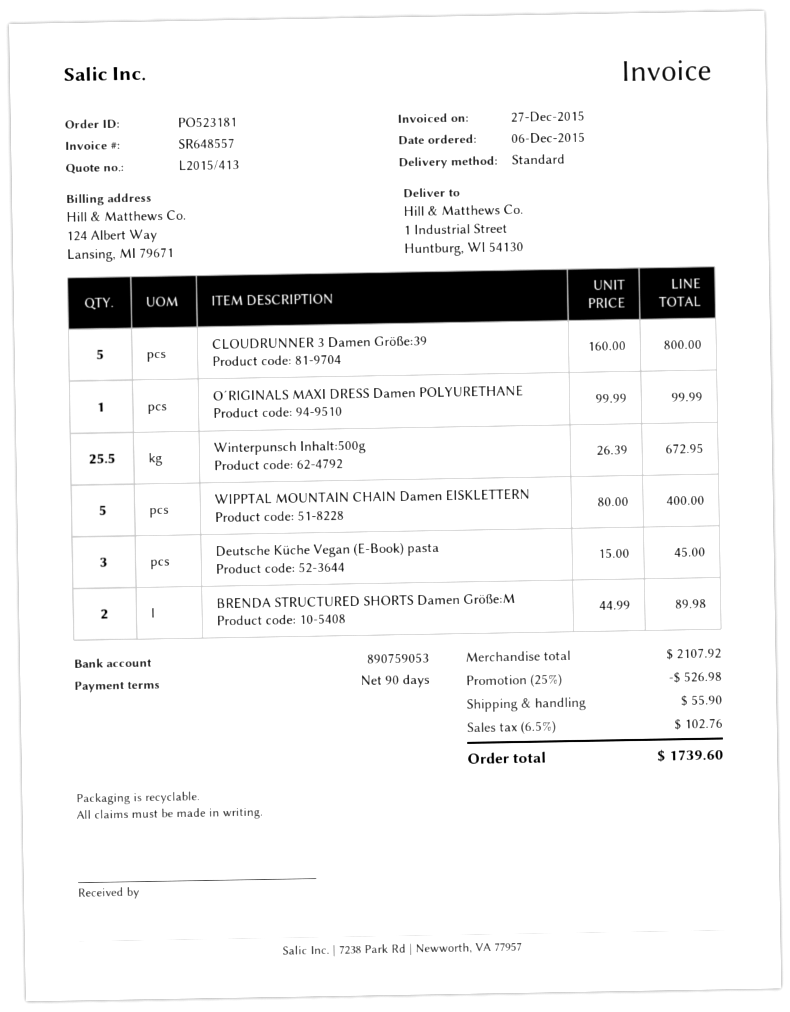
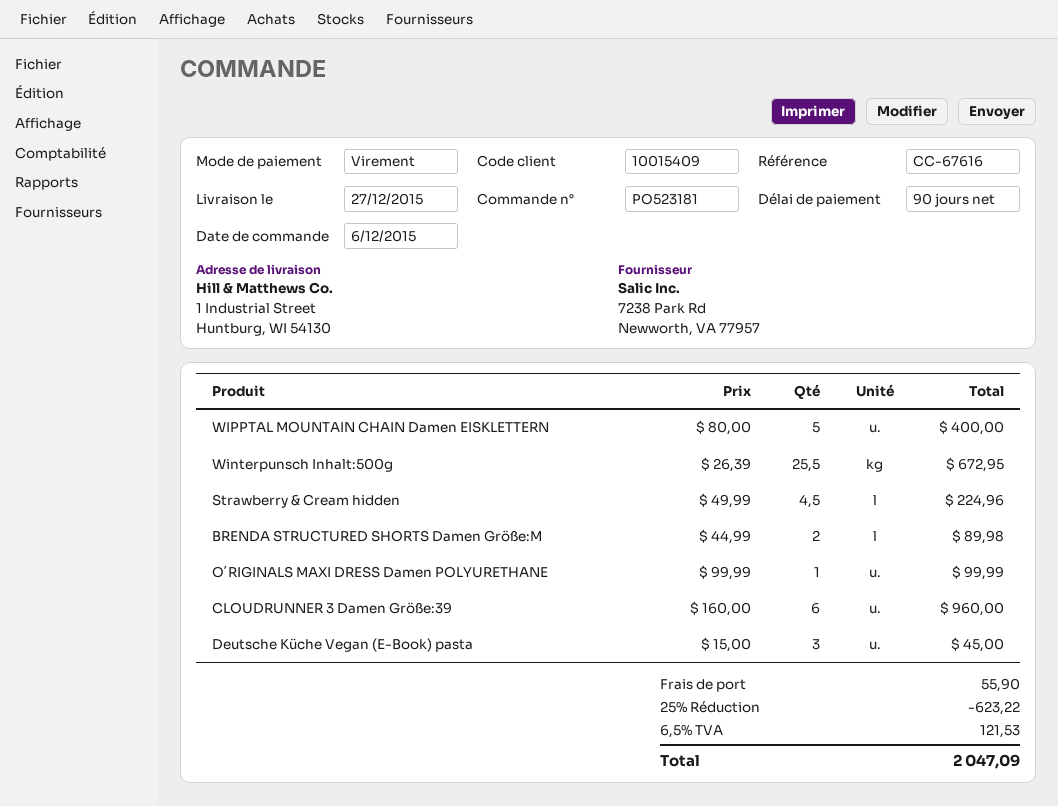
CLOUDRUNNER 3 Damen Größe:39: 5 x 160.00 = 800.00 -> 6 x 160.00 = 960.00
Strawberry & Cream hidden: none -> 4.5 x 49.99 = 224.96
discount: 25% = 526.98 -> 25% = 623.22
tax: 6.5% = 102.76 -> 6.5% = 121.53
total: 1739.60 -> 2047.09

